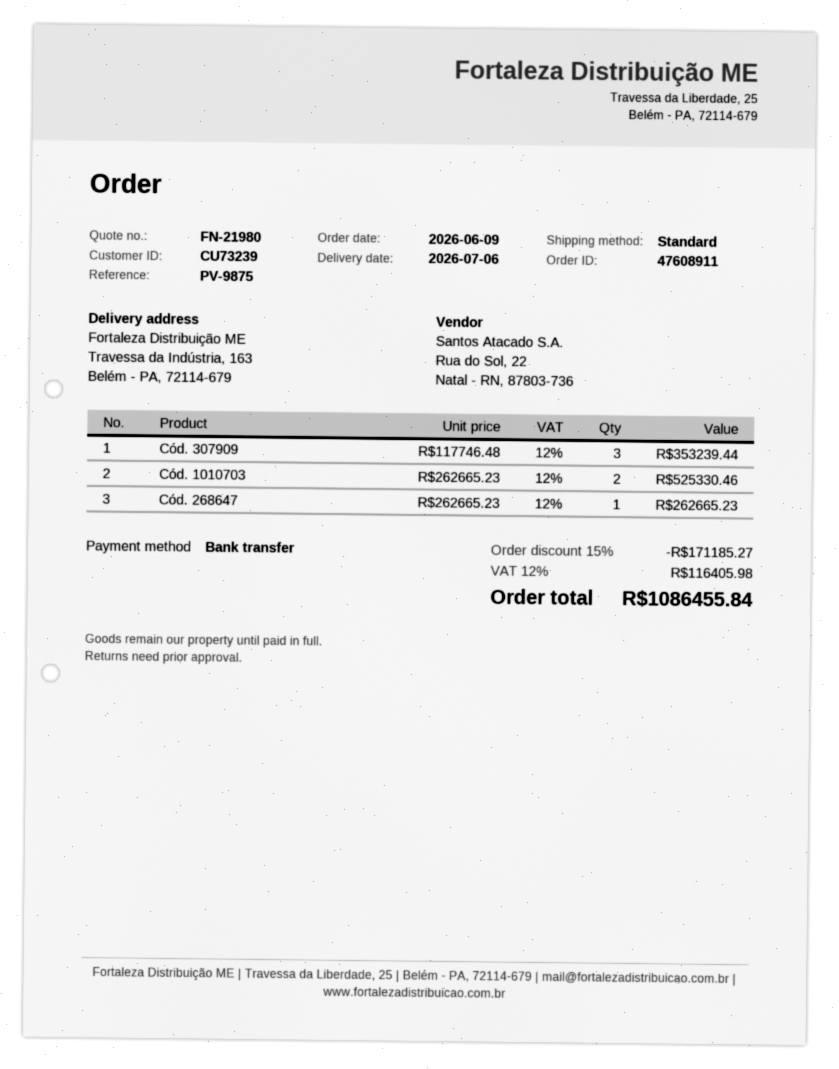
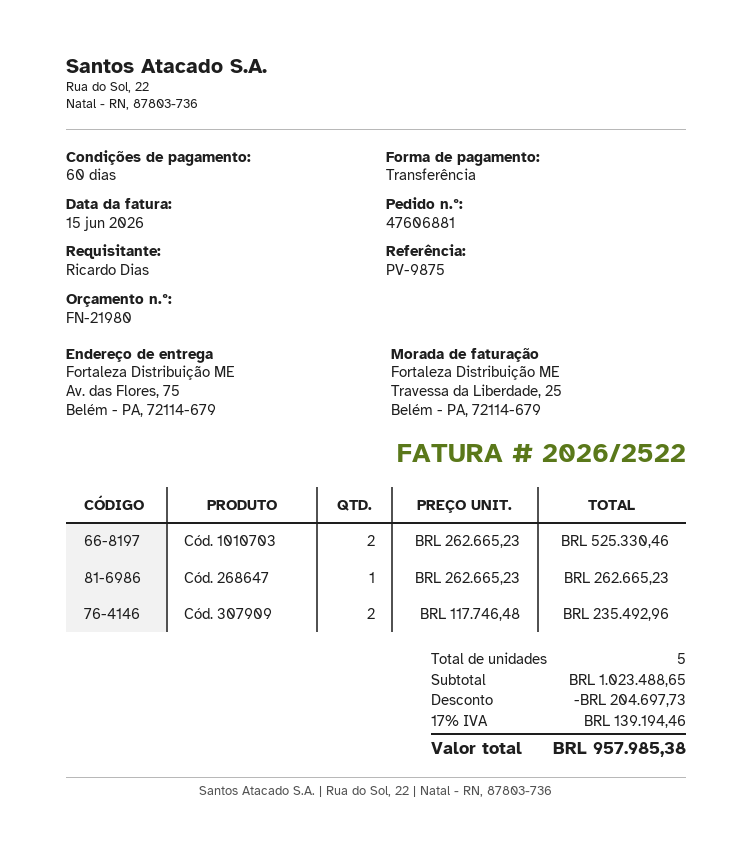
order number: 47608911 -> 47606881
ship to: Travessa da Indústria, 163, Belém - PA, 72114-679 -> Av. das Flores, 75, Belém - PA, 72114-679
Cód. 307909: 3 x 117746.48 = 353239.44 -> 2 x 117746.48 = 235492.96
discount: 171185.27 -> 204697.73
tax: 12% = 116405.98 -> 17% = 139194.46
total: 1086455.84 -> 957985.38

